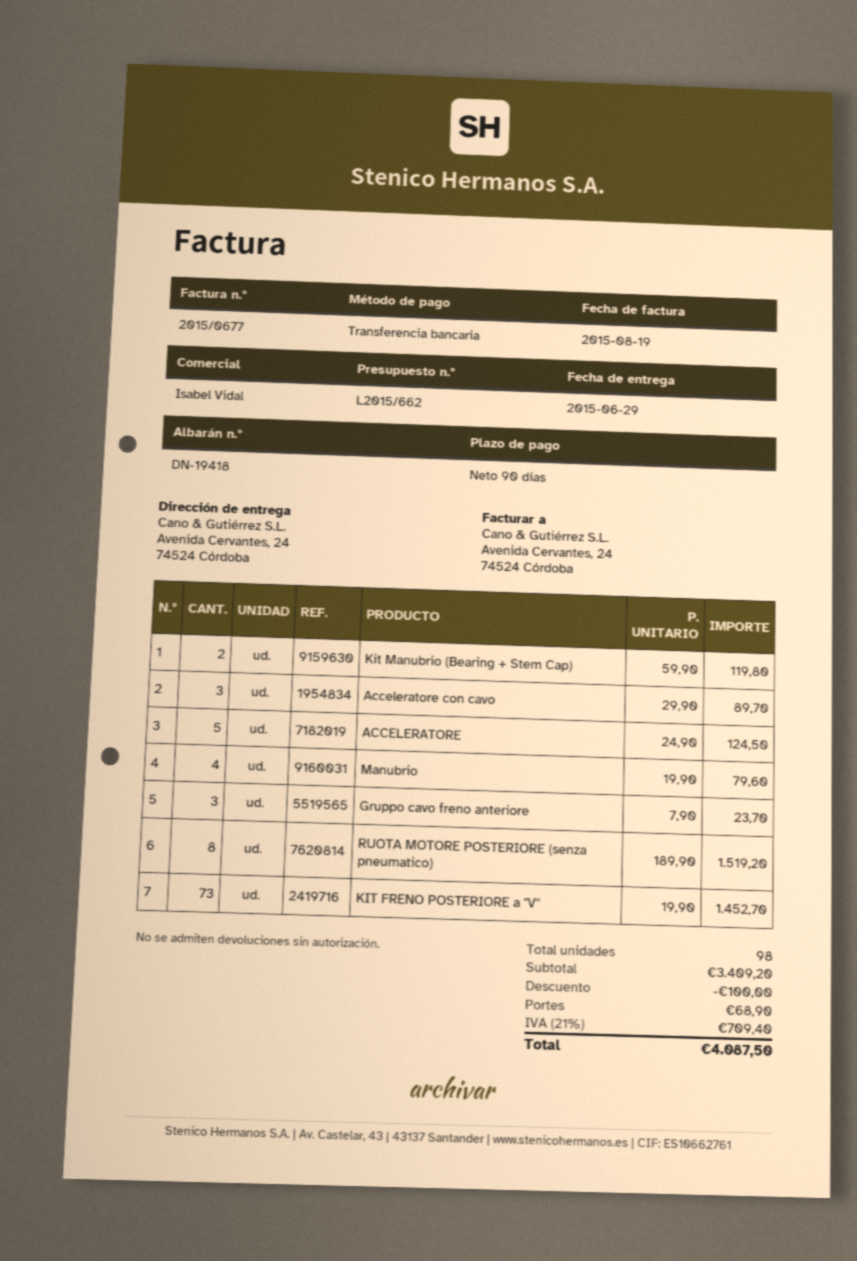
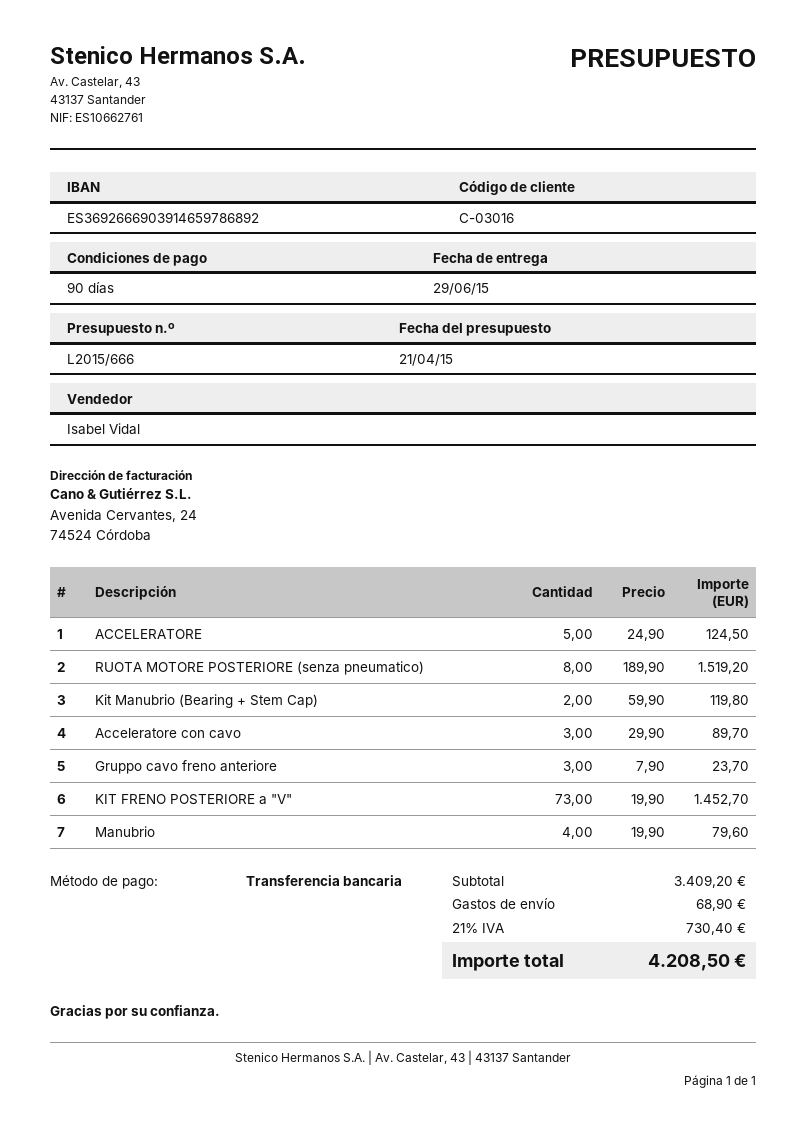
quote number: L2015/662 -> L2015/666
discount: 100.00 -> none
tax: 21% = 709.40 -> 21% = 730.40
total: 4087.50 -> 4208.50

